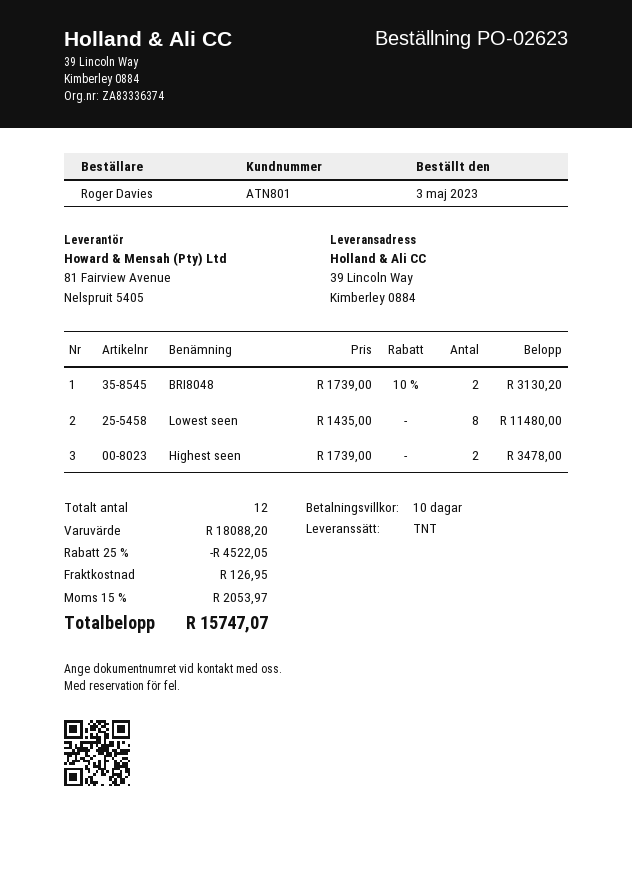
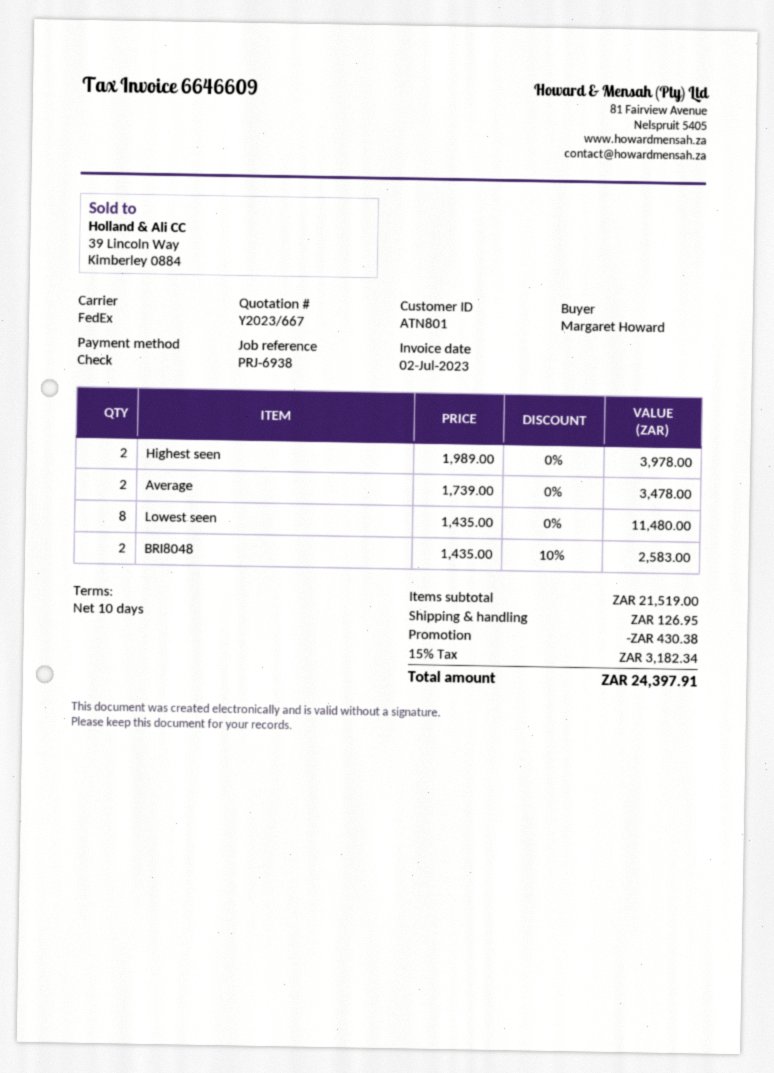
ordered by: Roger Davies -> Margaret Howard
shipping method: TNT -> FedEx
BRI8048: 2 x 1739.00 - 10% = 3130.20 -> 2 x 1435.00 - 10% = 2583.00
Highest seen: 2 x 1739.00 = 3478.00 -> 2 x 1989.00 = 3978.00
Average: none -> 2 x 1739.00 = 3478.00
subtotal: 18088.20 -> 21519.00
discount: 4522.05 -> 430.38
tax: 15% = 2053.97 -> 15% = 3182.34
total: 15747.07 -> 24397.91

